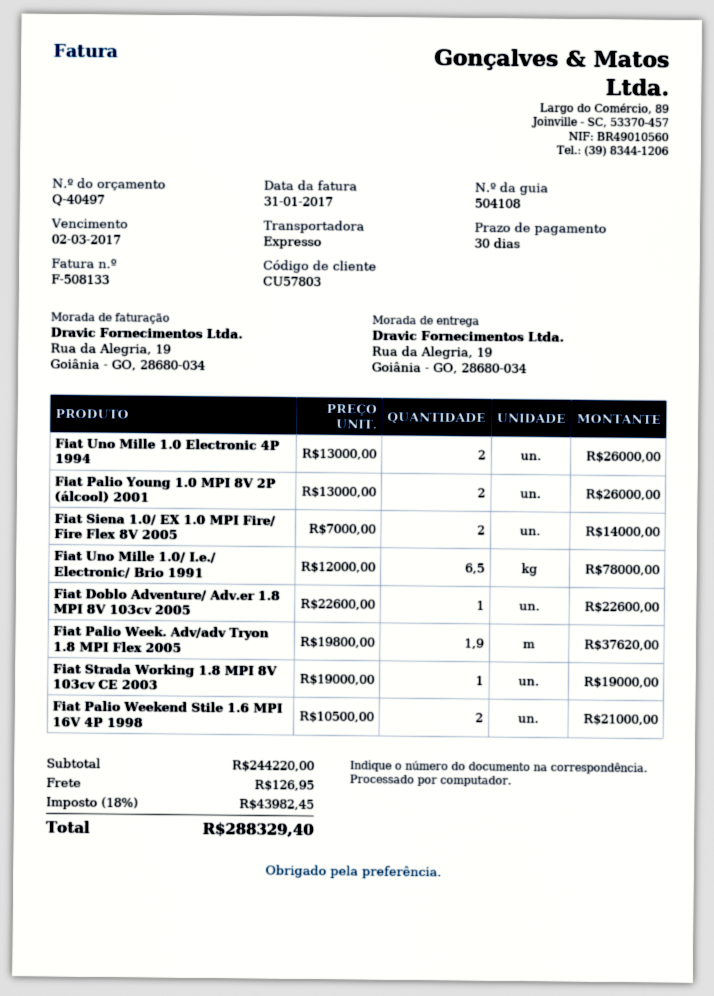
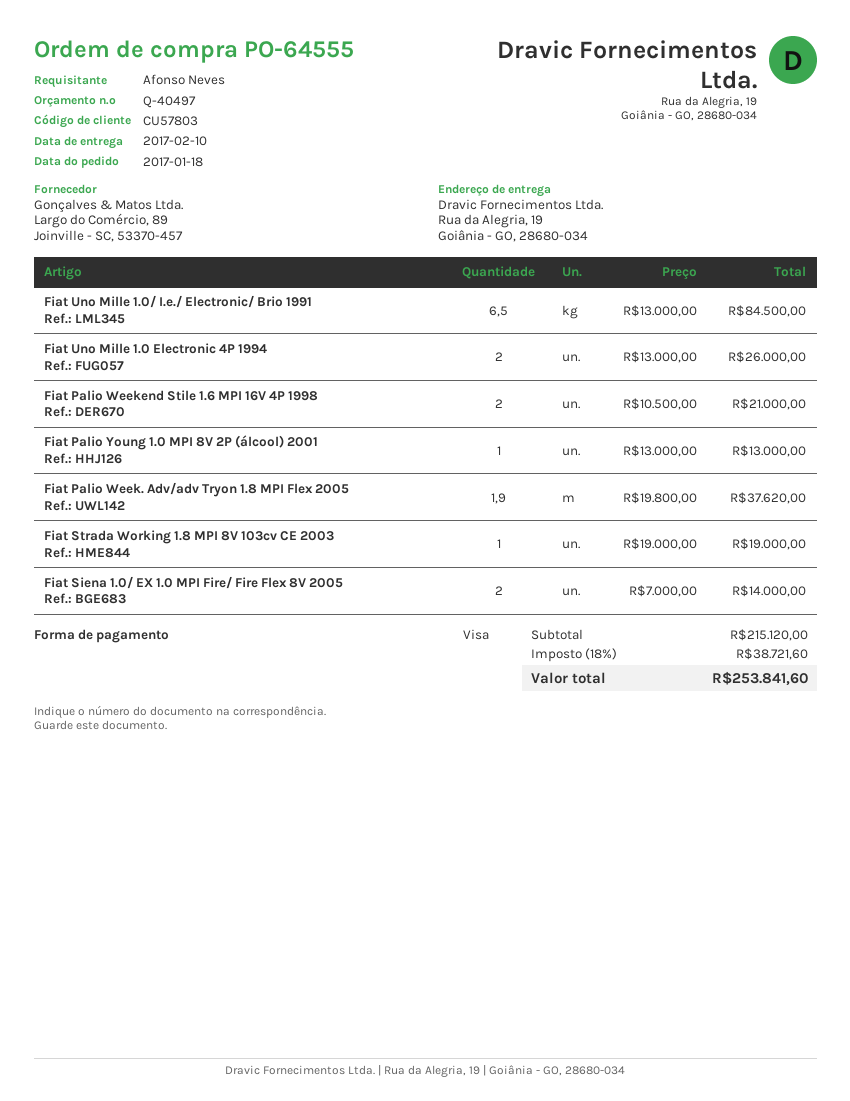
Fiat Palio Young 1.0 MPI 8V 2P (álcool) 2001: 2 x 13000.00 = 26000.00 -> 1 x 13000.00 = 13000.00
Fiat Uno Mille 1.0/ I.e./ Electronic/ Brio 1991: 6.5 x 12000.00 = 78000.00 -> 6.5 x 13000.00 = 84500.00
Fiat Doblo Adventure/ Adv.er 1.8 MPI 8V 103cv 2005: 1 x 22600.00 = 22600.00 -> none
subtotal: 244220.00 -> 215120.00
shipping: 126.95 -> none
tax: 18% = 43982.45 -> 18% = 38721.60
total: 288329.40 -> 253841.60

